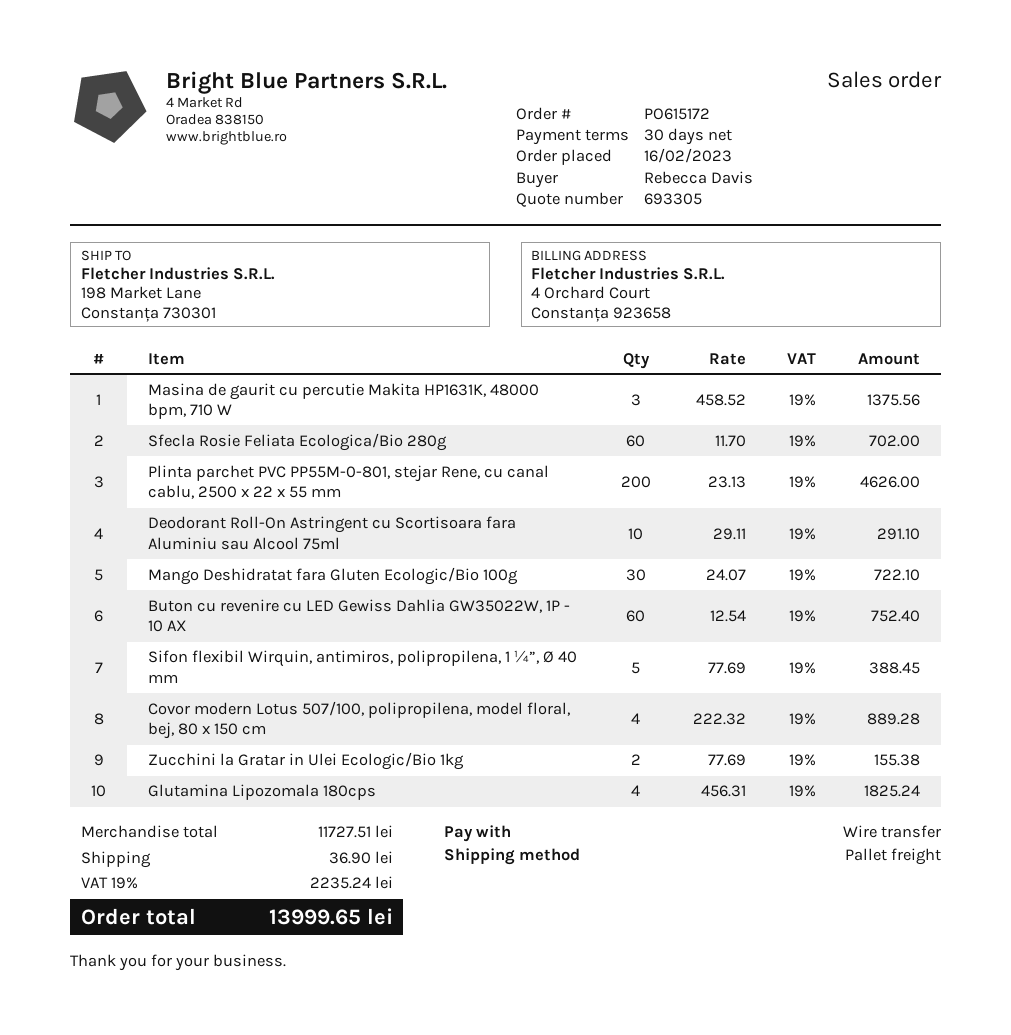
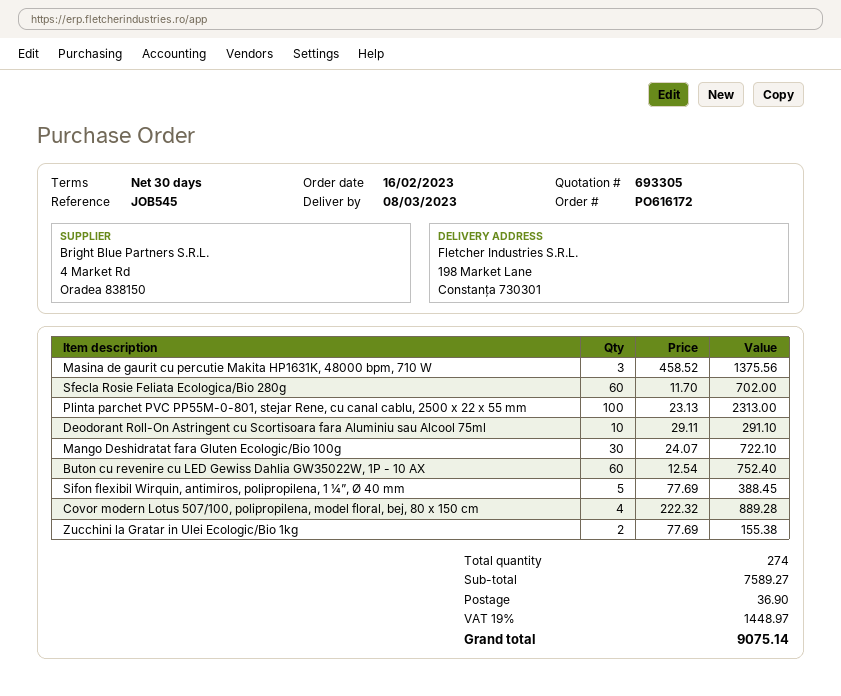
order number: PO615172 -> PO616172
Plinta parchet PVC PP55M-0-801, stejar Rene, cu canal cablu, 2500 x 22 x 55 mm: 200 x 23.13 = 4626.00 -> 100 x 23.13 = 2313.00
Glutamina Lipozomala 180cps: 4 x 456.31 = 1825.24 -> none
subtotal: 11727.51 -> 7589.27
tax: 19% = 2235.24 -> 19% = 1448.97
total: 13999.65 -> 9075.14

